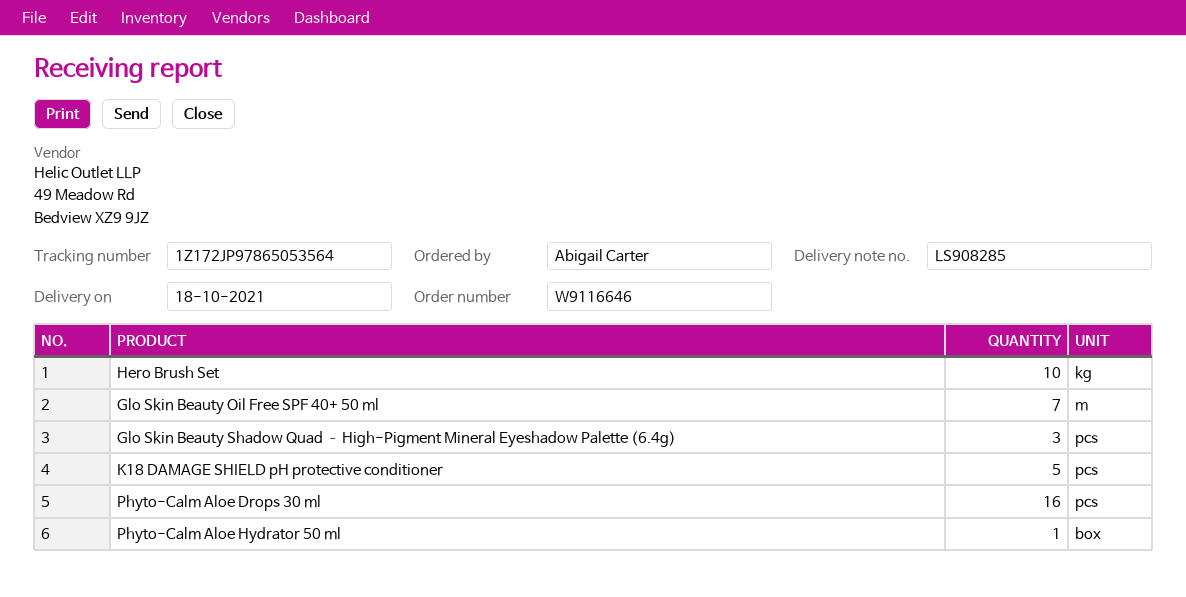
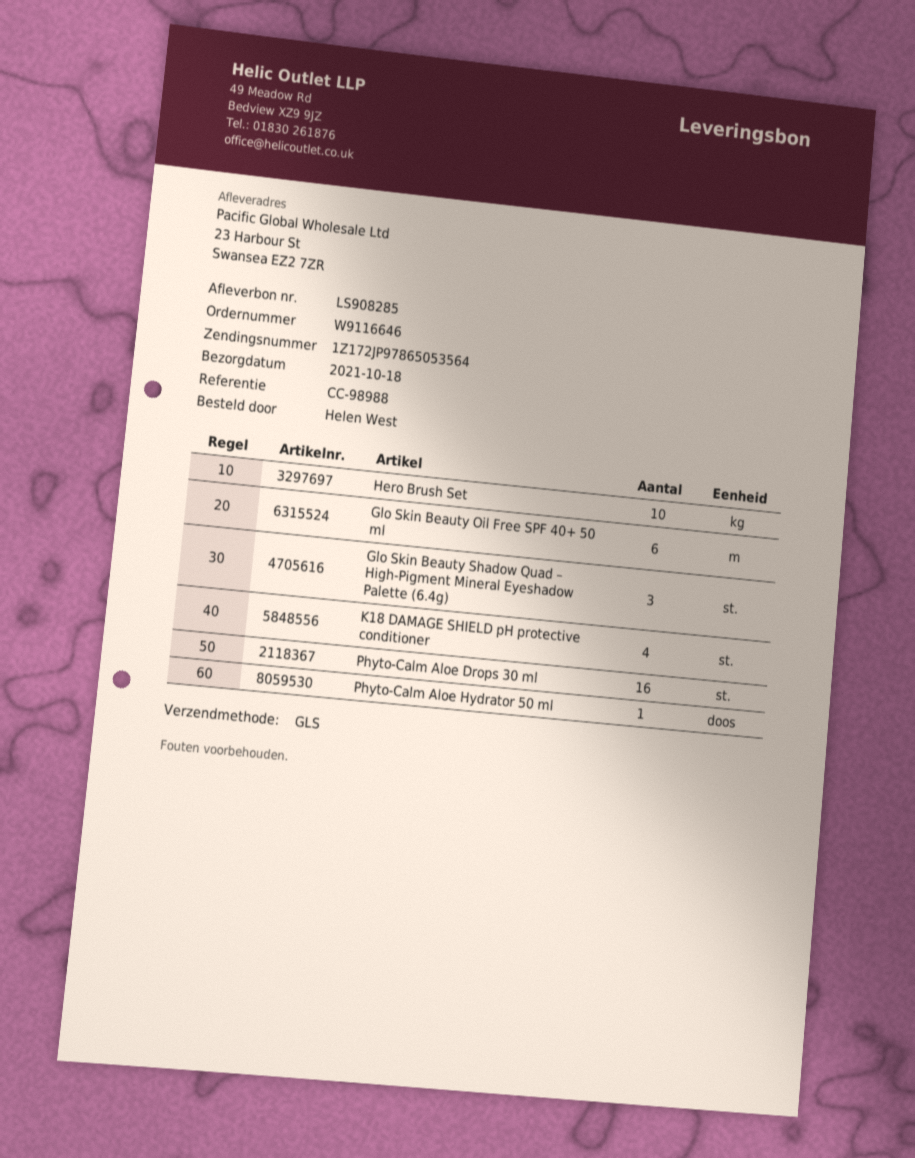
ordered by: Abigail Carter -> Helen West
Glo Skin Beauty Oil Free SPF 40+ 50 ml: 7 -> 6
K18 DAMAGE SHIELD pH protective conditioner: 5 -> 4

